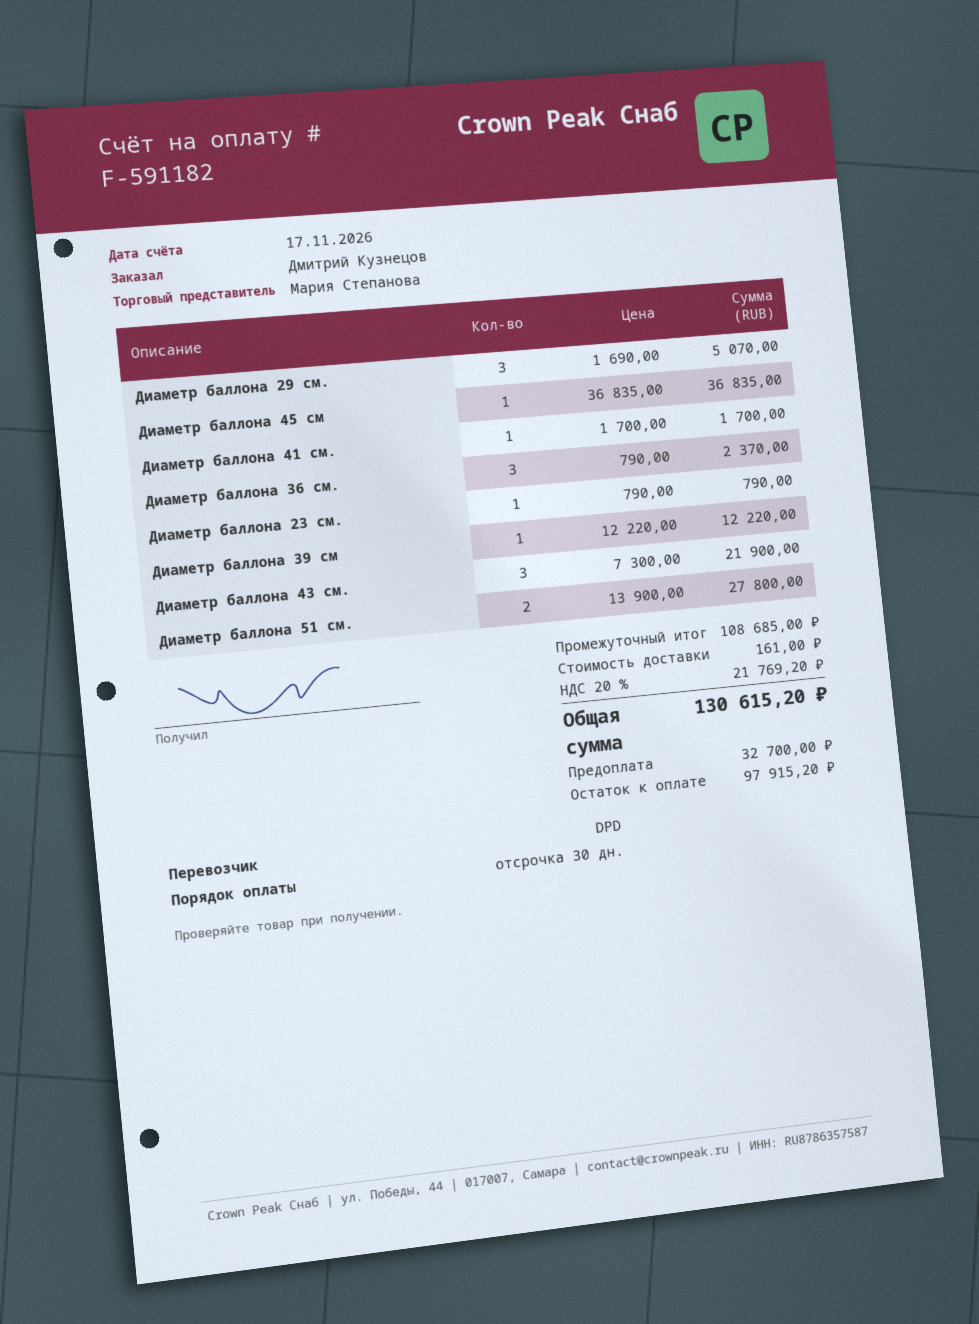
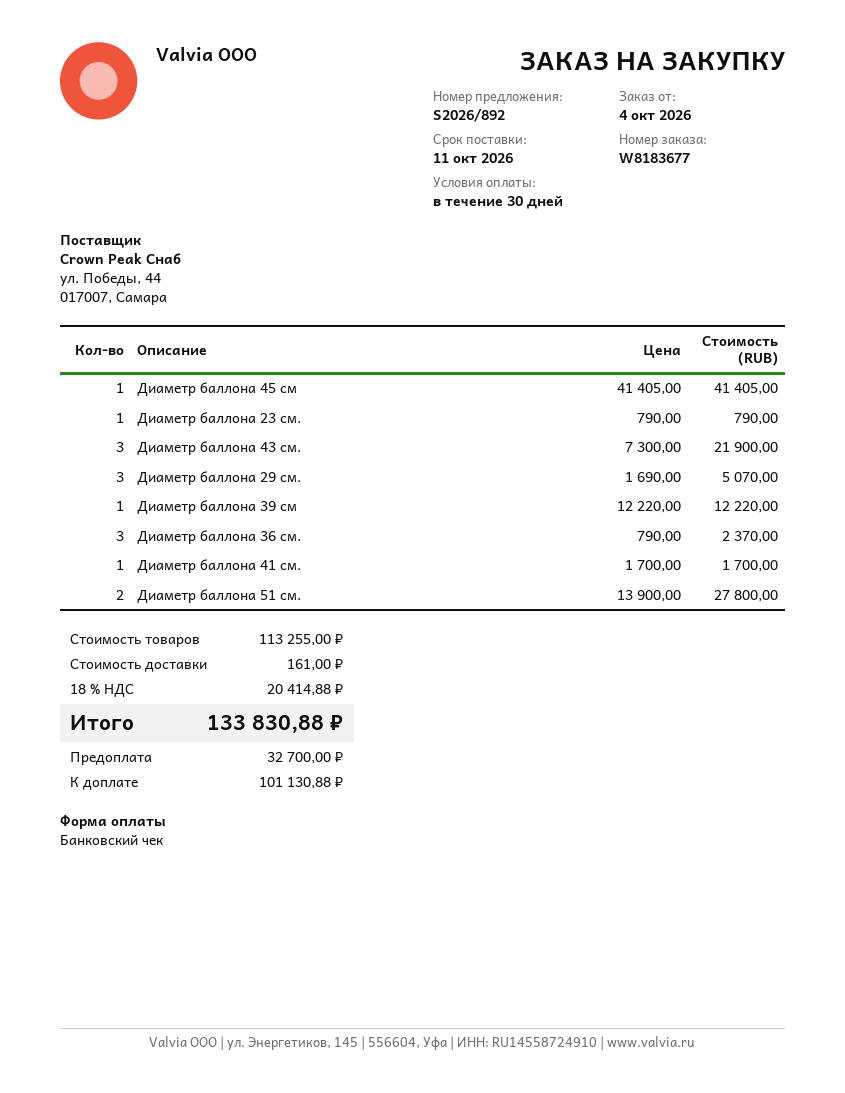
Диаметр баллона 45 см: 1 x 36835.00 = 36835.00 -> 1 x 41405.00 = 41405.00
subtotal: 108685.00 -> 113255.00
tax: 20% = 21769.20 -> 18% = 20414.88
total: 130615.20 -> 133830.88
balance: 97915.20 -> 101130.88

